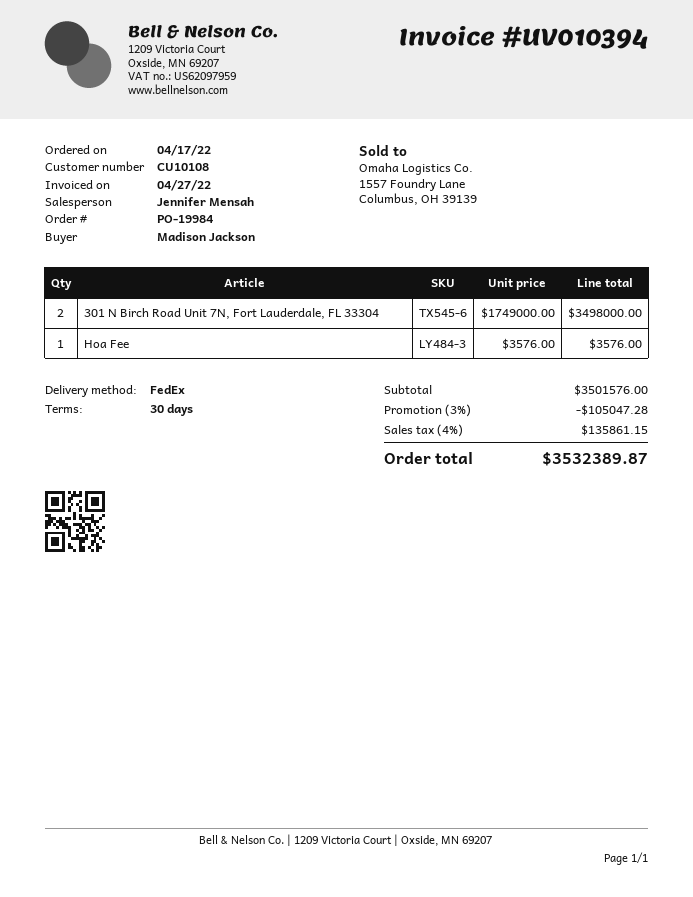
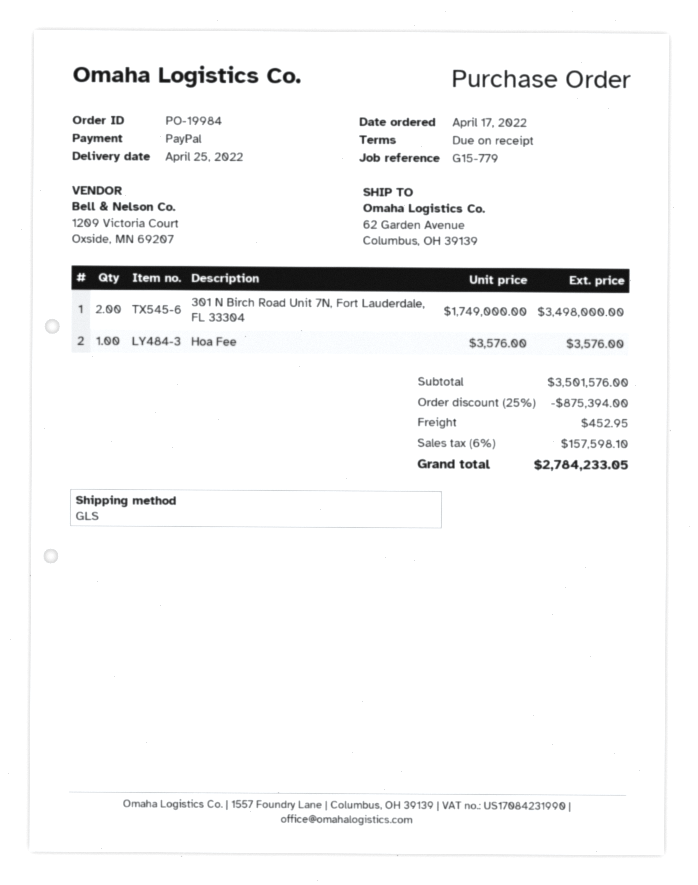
payment terms: 30 days -> on receipt
shipping method: FedEx -> GLS
discount: 3% = 105047.28 -> 25% = 875394.00
shipping: none -> 452.95
tax: 4% = 135861.15 -> 6% = 157598.10
total: 3532389.87 -> 2784233.05

